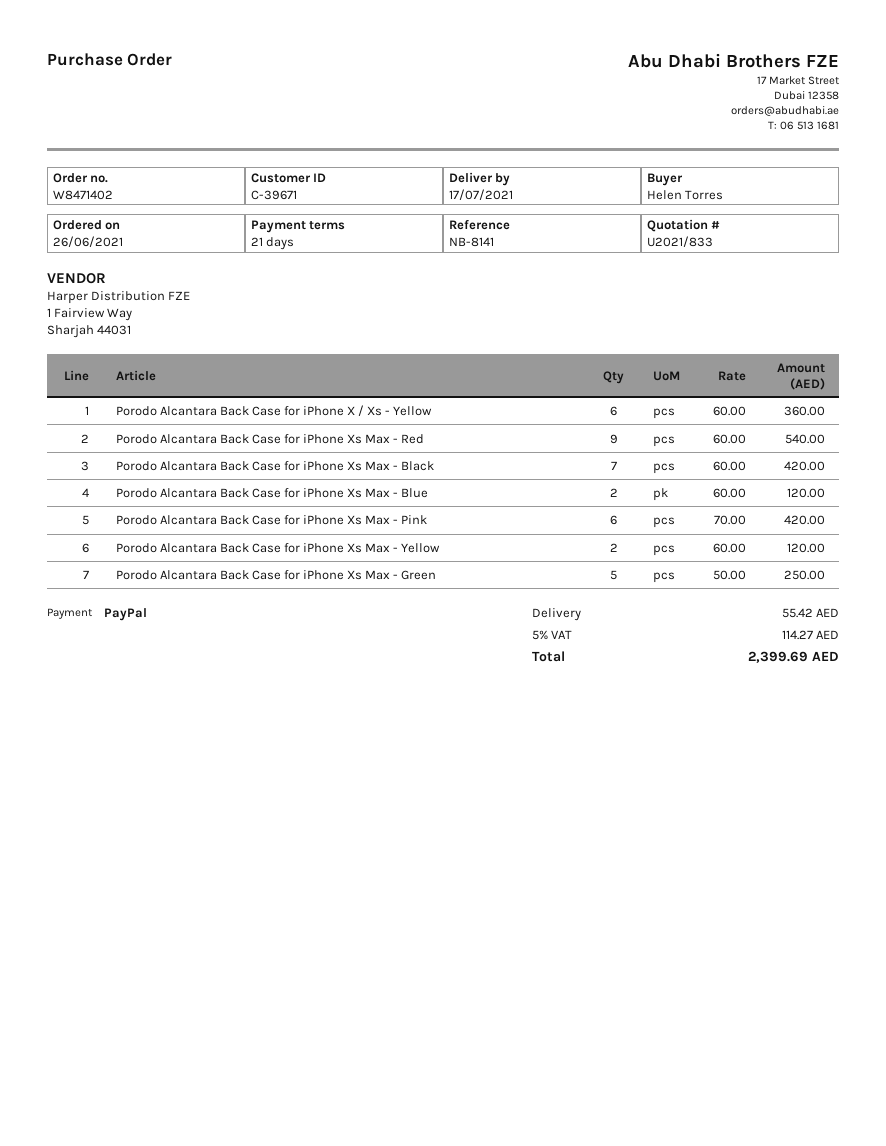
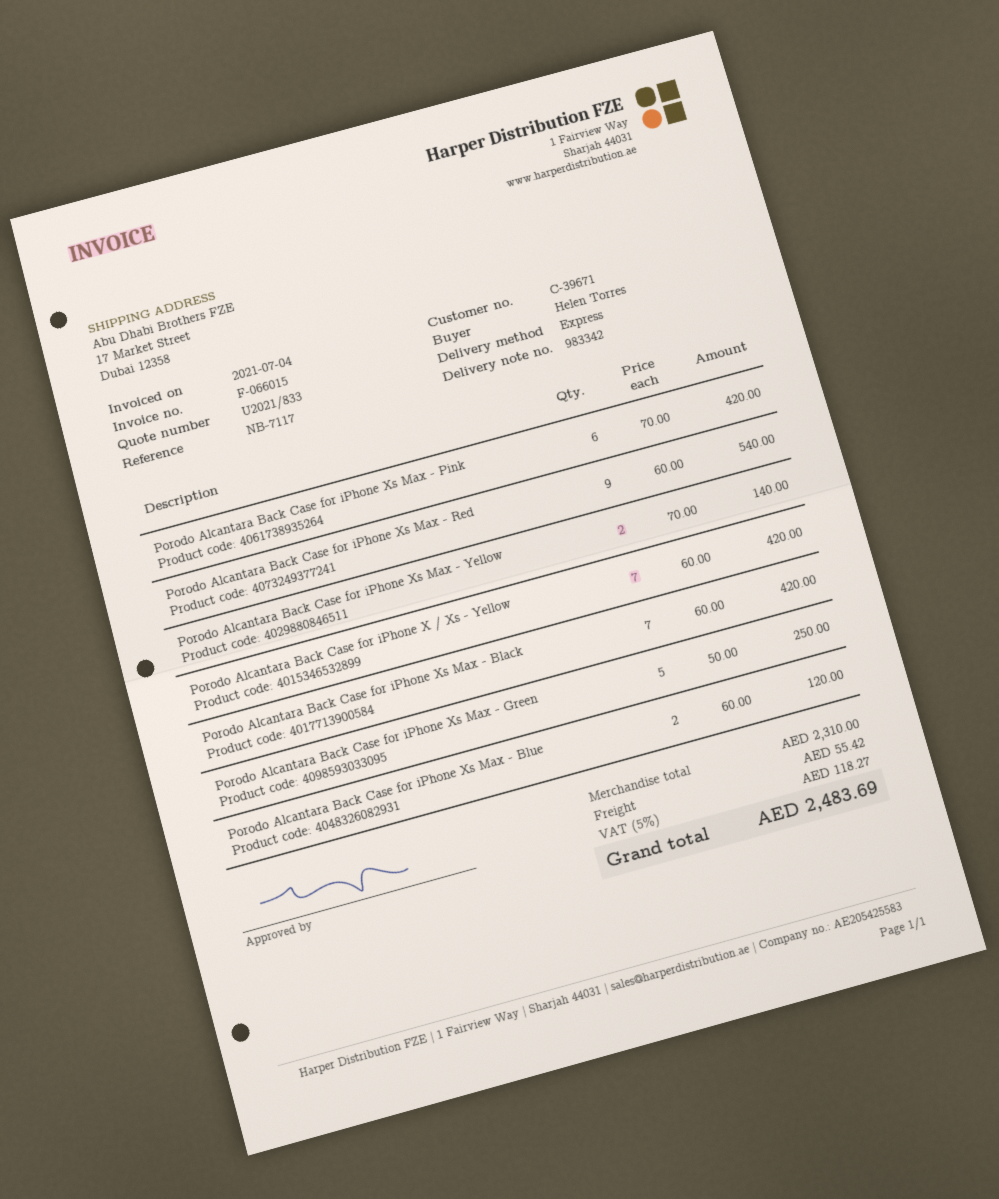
reference: NB-8141 -> NB-7117
Porodo Alcantara Back Case for iPhone X / Xs - Yellow: 6 x 60.00 = 360.00 -> 7 x 60.00 = 420.00
Porodo Alcantara Back Case for iPhone Xs Max - Yellow: 2 x 60.00 = 120.00 -> 2 x 70.00 = 140.00
tax: 5% = 114.27 -> 5% = 118.27
total: 2399.69 -> 2483.69

